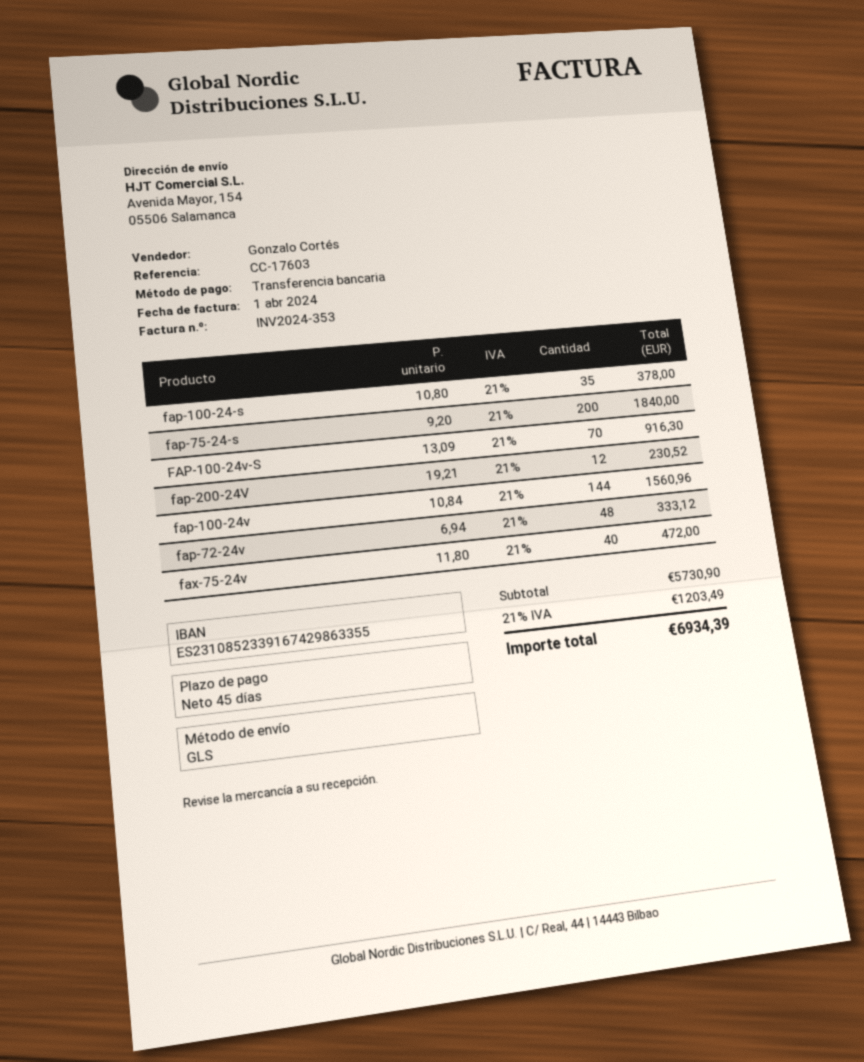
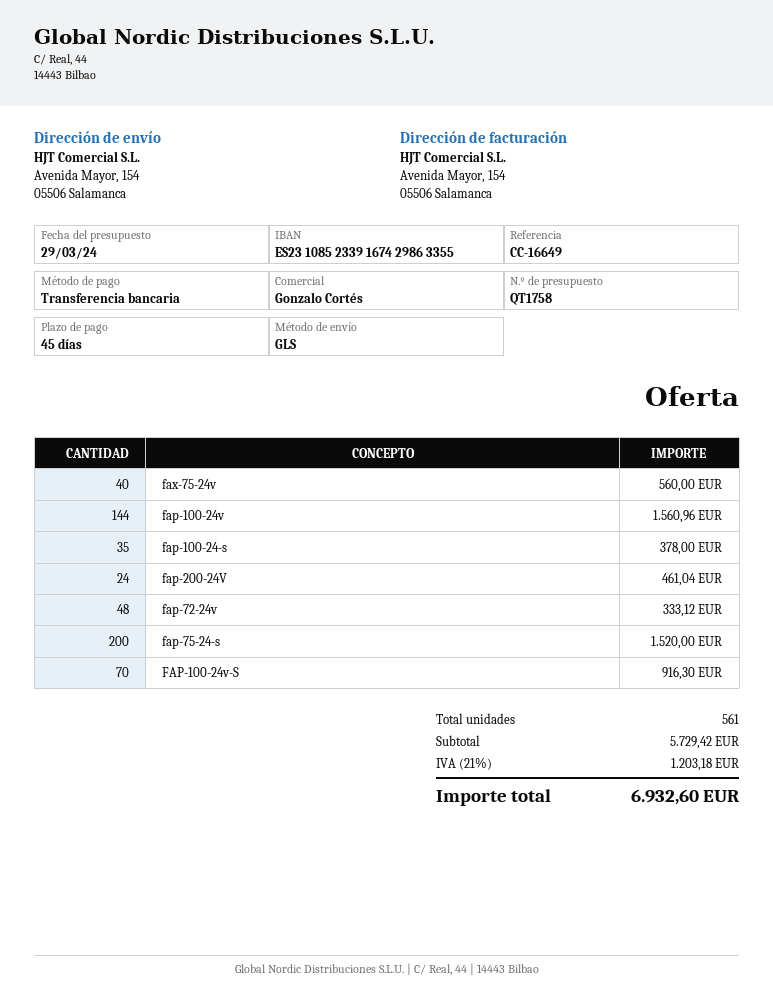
reference: CC-17603 -> CC-16649
fap-75-24-s: 200 for 1840.00 -> 200 for 1520.00
fap-200-24V: 12 for 230.52 -> 24 for 461.04
fax-75-24v: 40 for 472.00 -> 40 for 560.00
subtotal: 5730.90 -> 5729.42
tax: 21% = 1203.49 -> 21% = 1203.18
total: 6934.39 -> 6932.60

